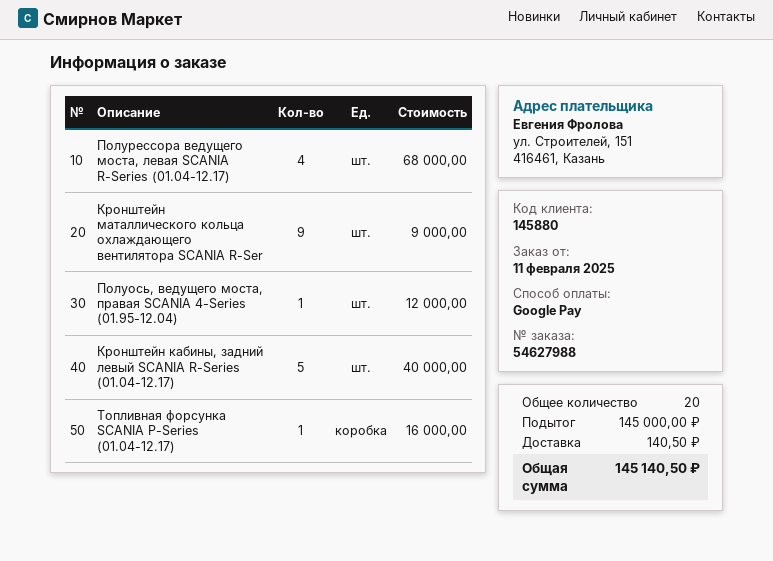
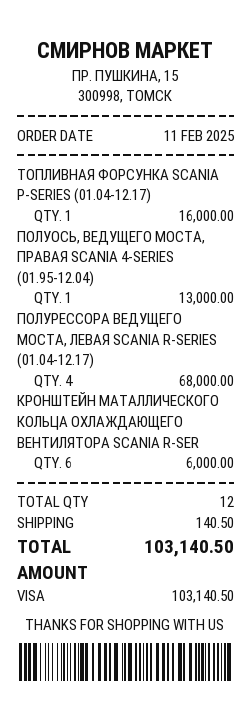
payment method: Google Pay -> Visa
Кронштейн маталлического кольца охлаждающего вентилятора SCANIA R-Ser: 9 for 9000.00 -> 6 for 6000.00
Полуось, ведущего моста, правая SCANIA 4-Series (01.95-12.04): 1 for 12000.00 -> 1 for 13000.00
Кронштейн кабины, задний левый SCANIA R-Series (01.04-12.17): 5 for 40000.00 -> none
total quantity: 20 -> 12
total: 145140.50 -> 103140.50

